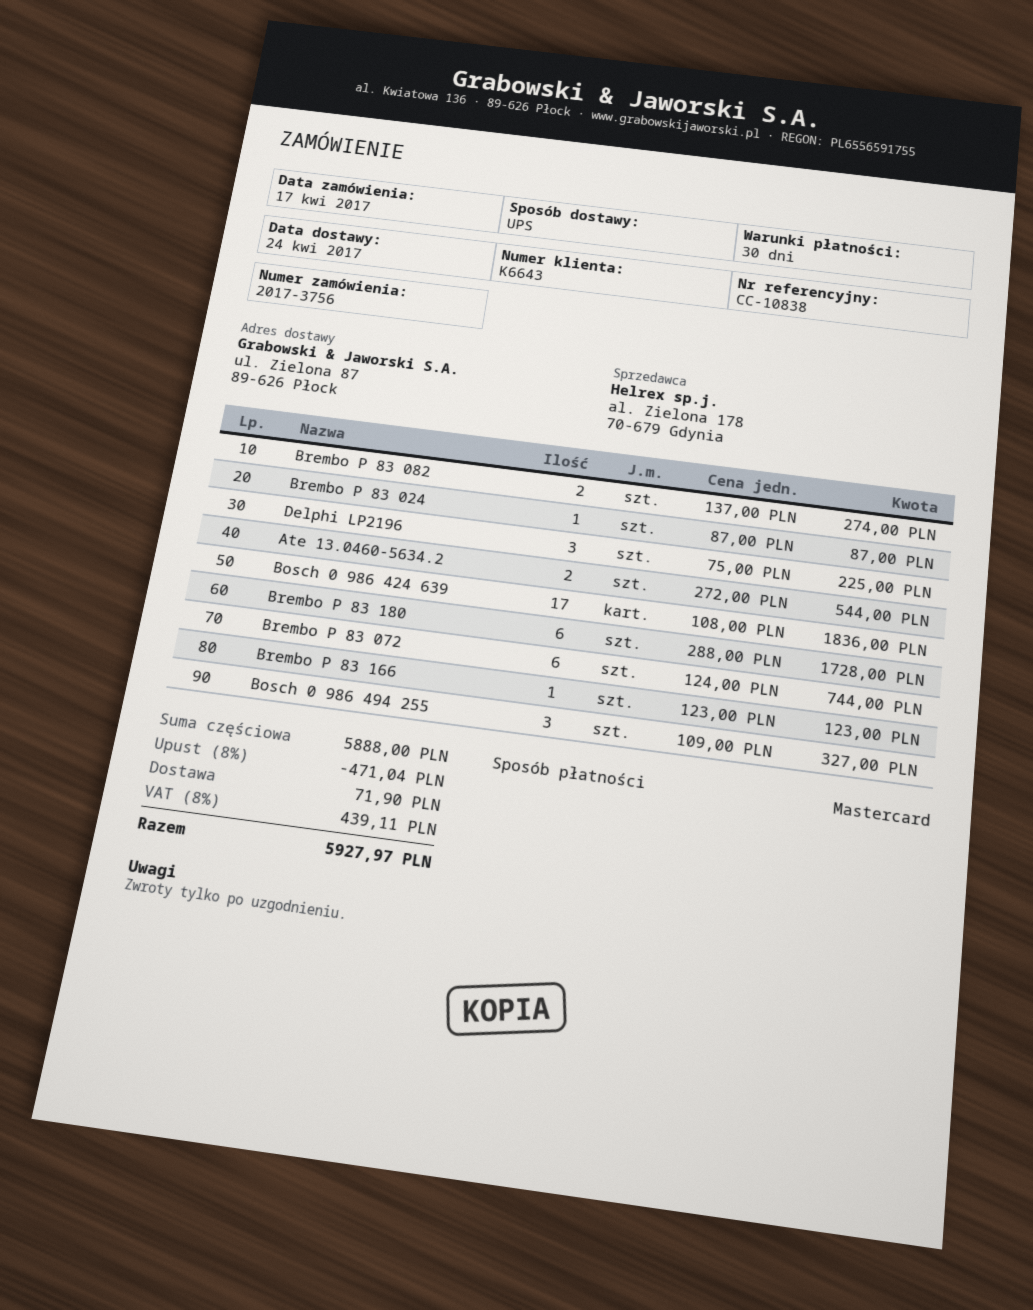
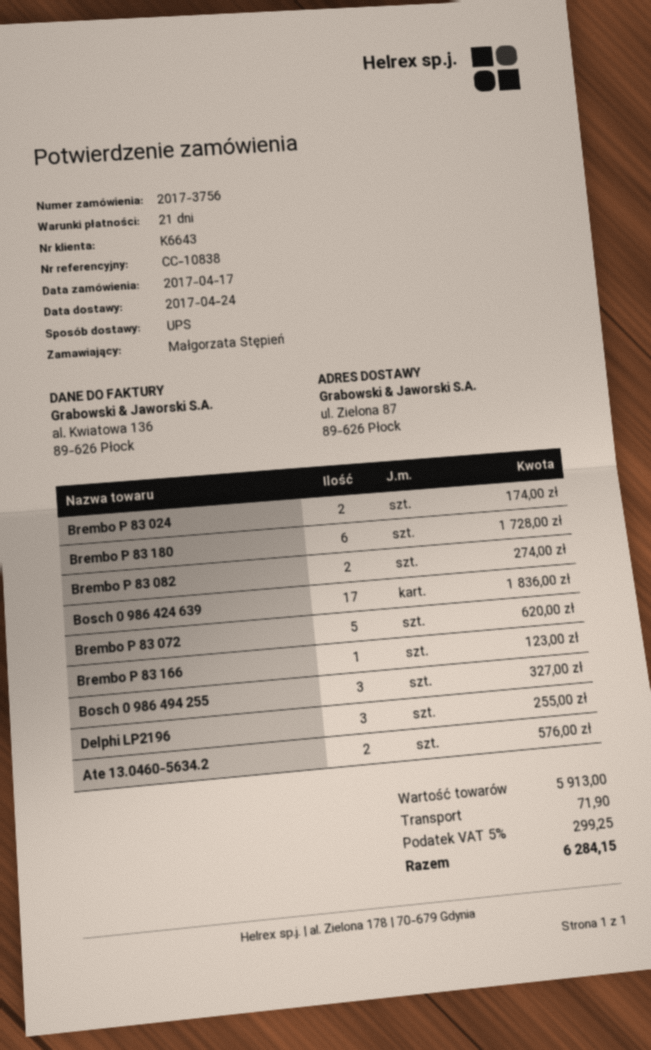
payment terms: 30 days -> 21 days
Brembo P 83 024: 1 for 87.00 -> 2 for 174.00
Delphi LP2196: 3 for 225.00 -> 3 for 255.00
Ate 13.0460-5634.2: 2 for 544.00 -> 2 for 576.00
Brembo P 83 072: 6 for 744.00 -> 5 for 620.00
subtotal: 5888.00 -> 5913.00
discount: 8% = 471.04 -> none
tax: 8% = 439.11 -> 5% = 299.25
total: 5927.97 -> 6284.15

